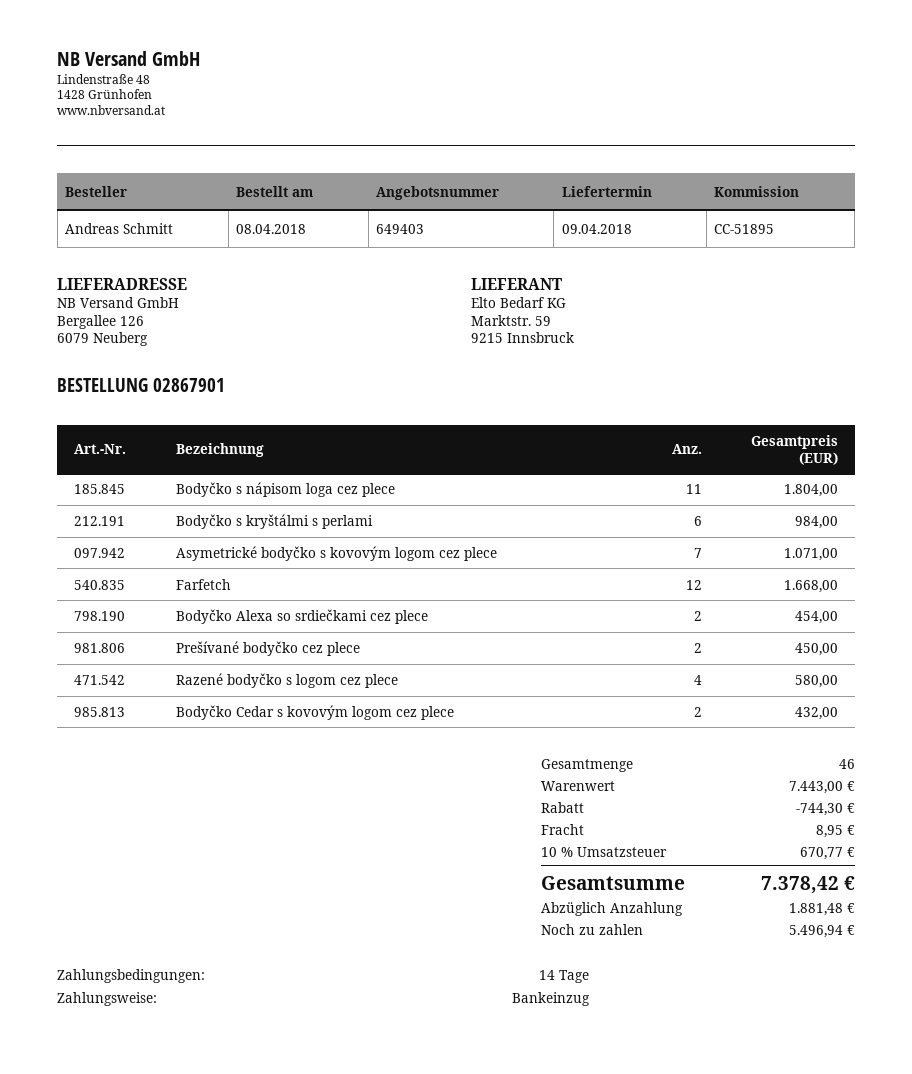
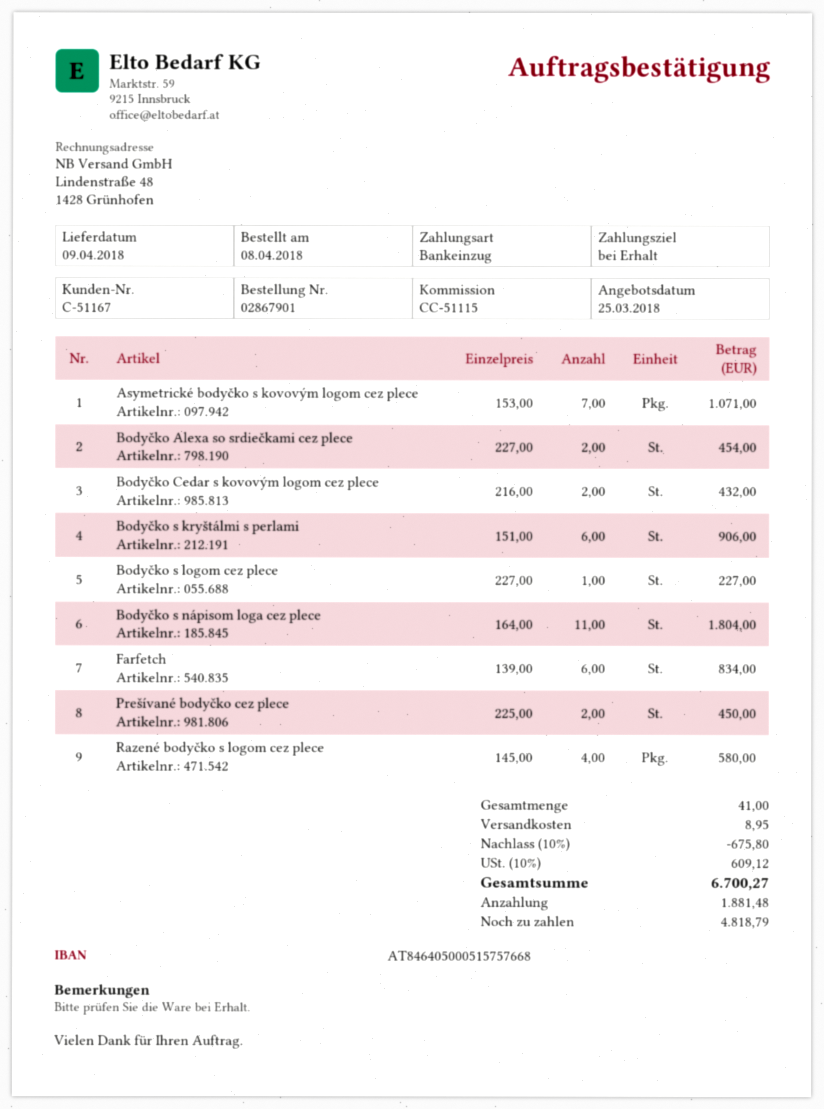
payment terms: 14 days -> on receipt
reference: CC-51895 -> CC-51115
Bodyčko s kryštálmi s perlami: 6 for 984.00 -> 6 for 906.00
Farfetch: 12 for 1668.00 -> 6 for 834.00
Bodyčko s logom cez plece: none -> 1 for 227.00
total quantity: 46 -> 41
discount: 744.30 -> 675.80
tax: 10% = 670.77 -> 10% = 609.12
total: 7378.42 -> 6700.27
balance: 5496.94 -> 4818.79

